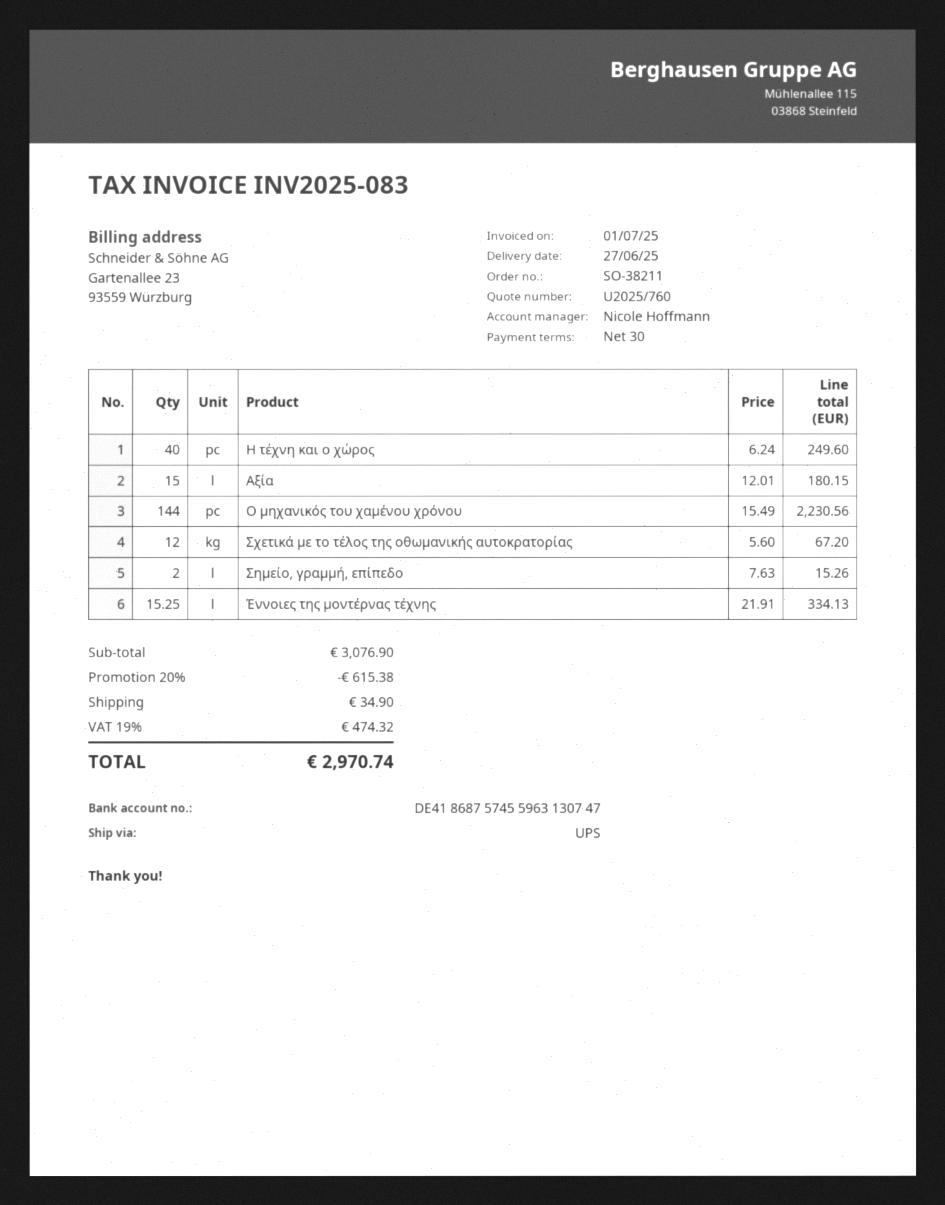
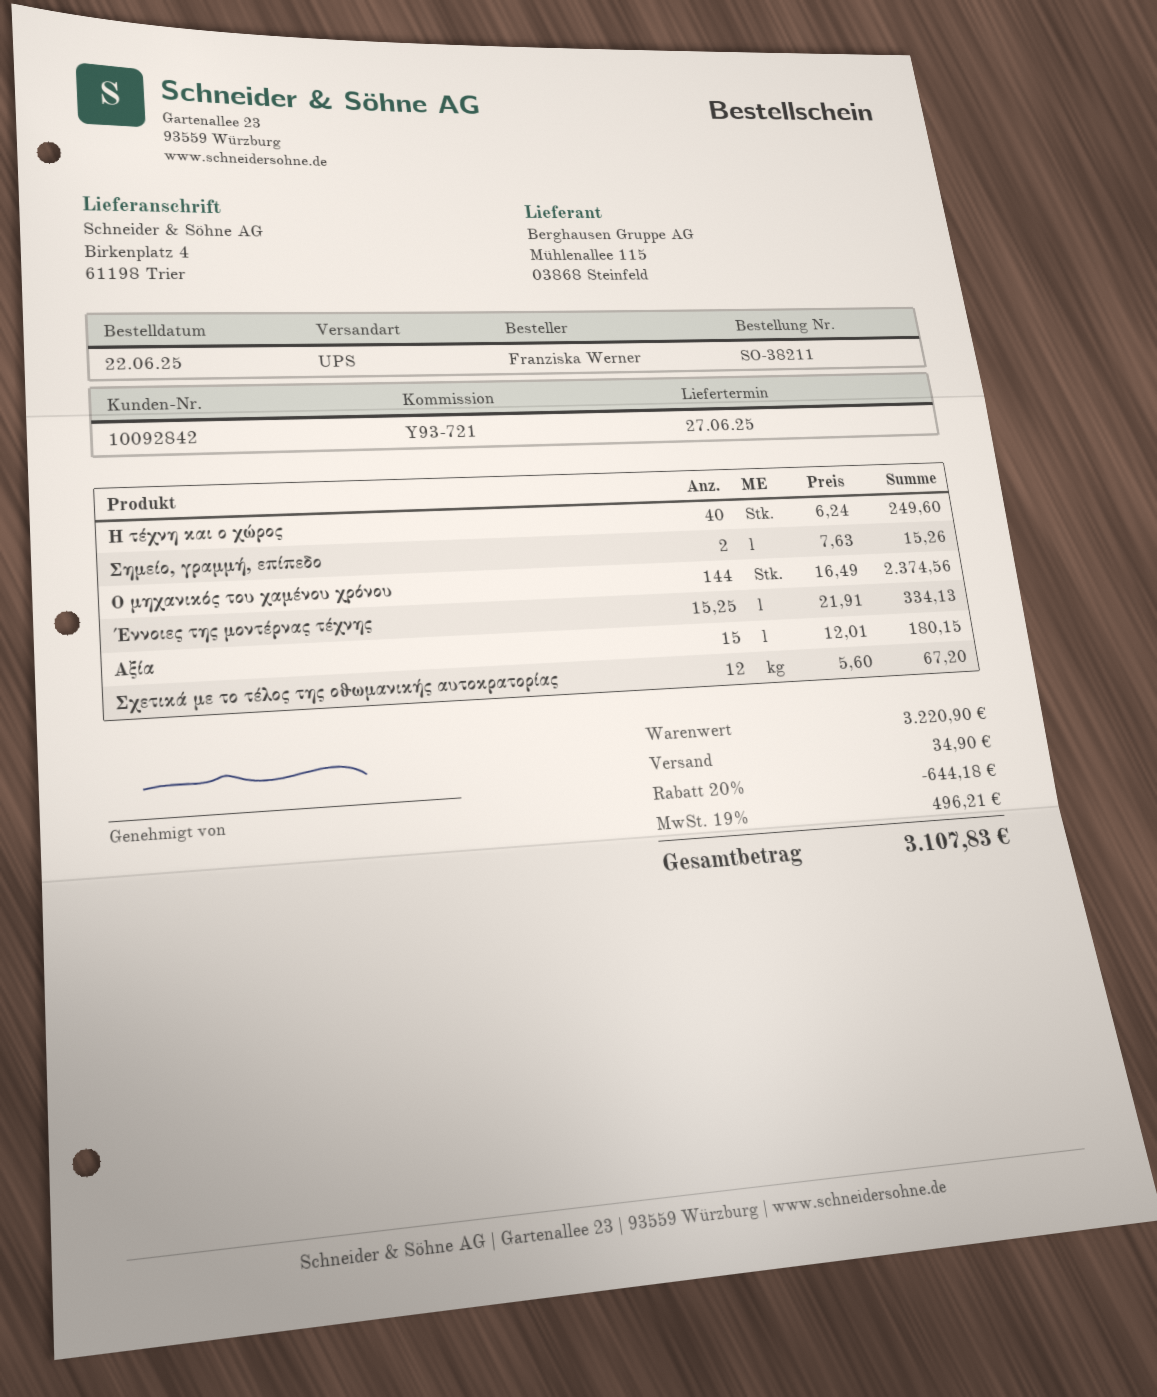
Ο μηχανικός του χαμένου χρόνου: 144 x 15.49 = 2230.56 -> 144 x 16.49 = 2374.56
subtotal: 3076.90 -> 3220.90
discount: 20% = 615.38 -> 20% = 644.18
tax: 19% = 474.32 -> 19% = 496.21
total: 2970.74 -> 3107.83

